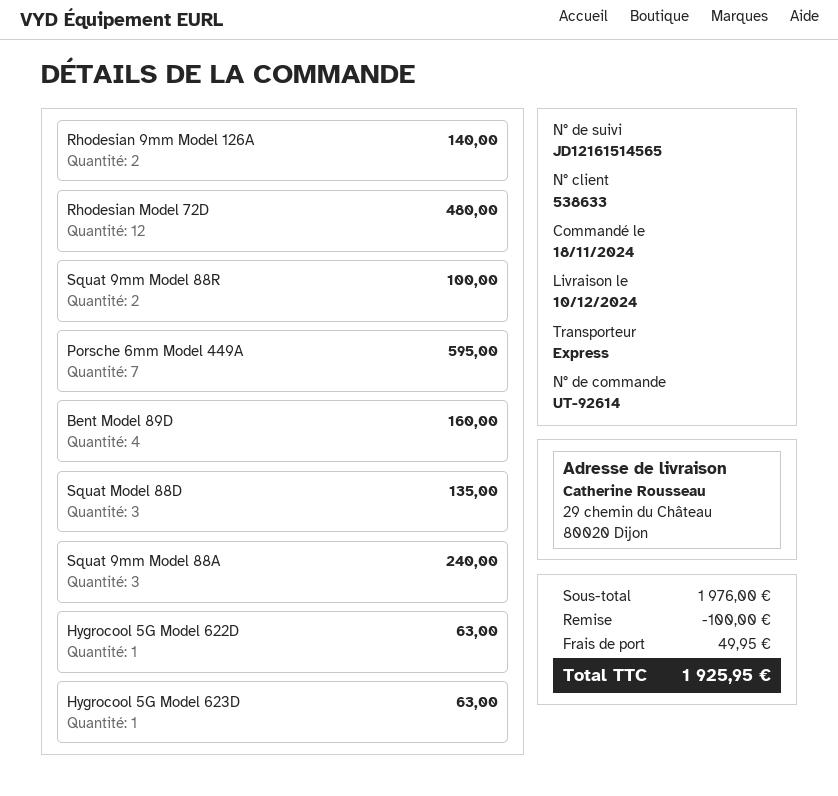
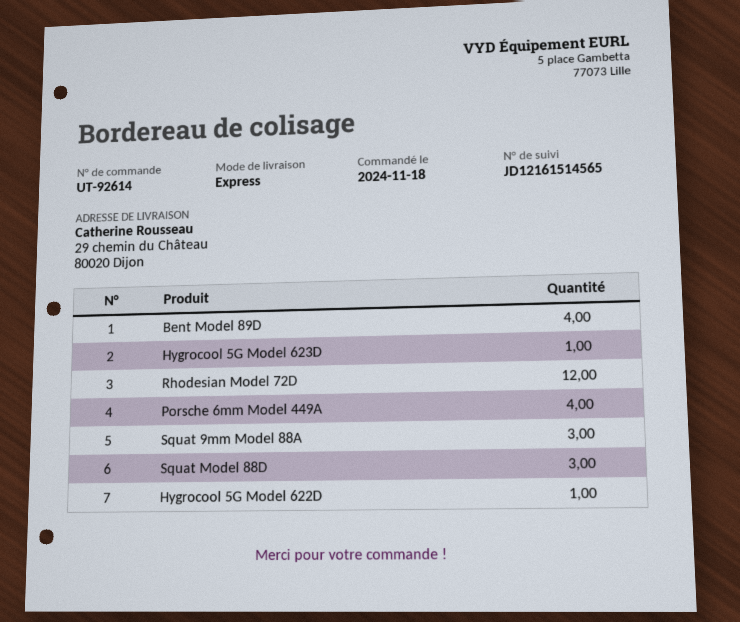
Rhodesian 9mm Model 126A: 2 -> none
Squat 9mm Model 88R: 2 -> none
Porsche 6mm Model 449A: 7 -> 4

